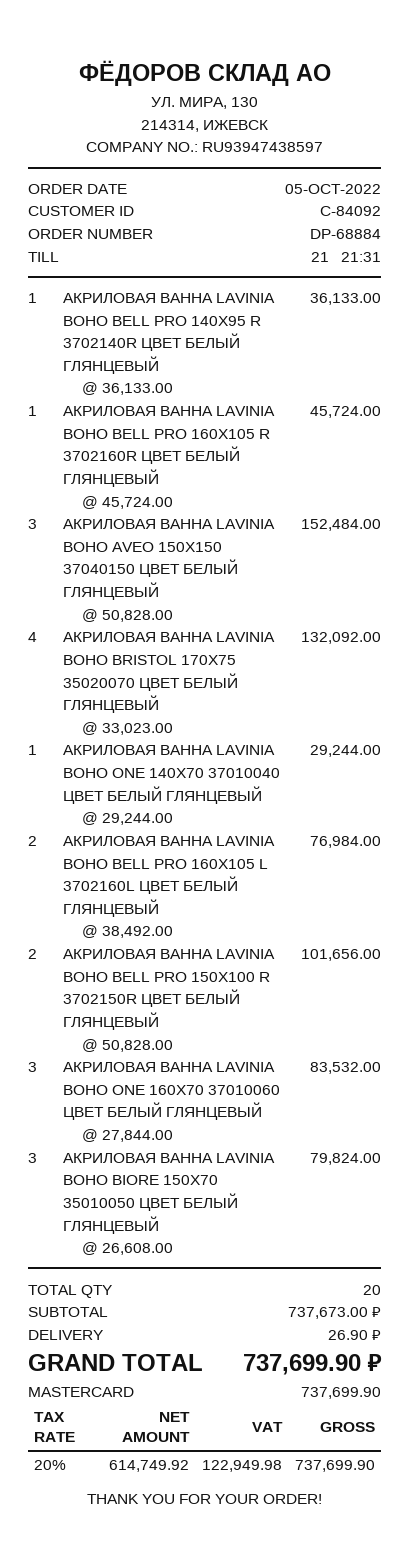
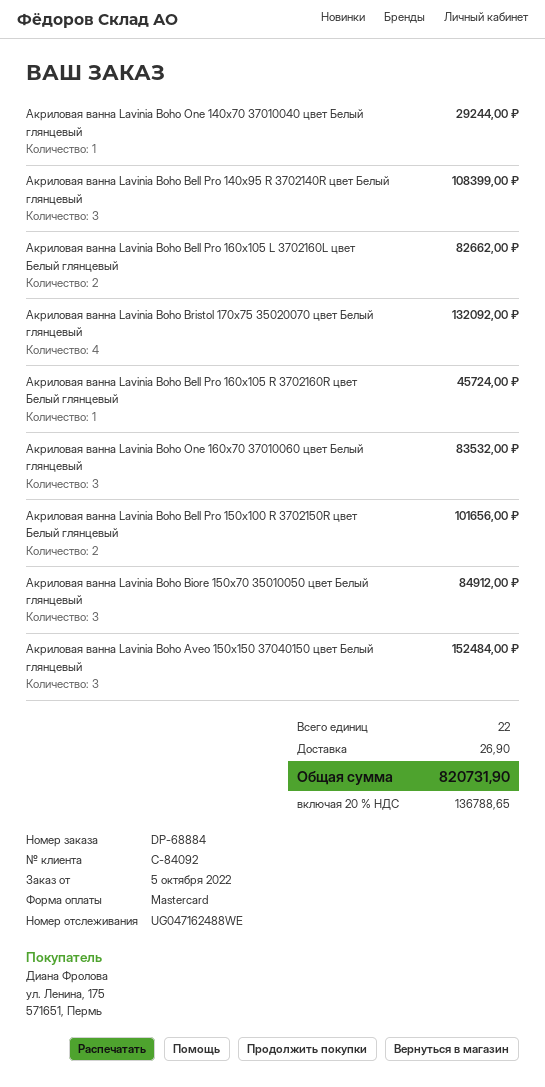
АКРИЛОВАЯ ВАННА LAVINIA BOHO BELL PRO 140Х95 R 3702140R ЦВЕТ БЕЛЫЙ ГЛЯНЦЕВЫЙ: 1 for 36133.00 -> 3 for 108399.00
АКРИЛОВАЯ ВАННА LAVINIA BOHO BELL PRO 160Х105 L 3702160L ЦВЕТ БЕЛЫЙ ГЛЯНЦЕВЫЙ: 2 for 76984.00 -> 2 for 82662.00
АКРИЛОВАЯ ВАННА LAVINIA BOHO BIORE 150Х70 35010050 ЦВЕТ БЕЛЫЙ ГЛЯНЦЕВЫЙ: 3 for 79824.00 -> 3 for 84912.00
total quantity: 20 -> 22
tax: 20% = 122949.98 -> 20% = 136788.65
total: 737699.90 -> 820731.90

